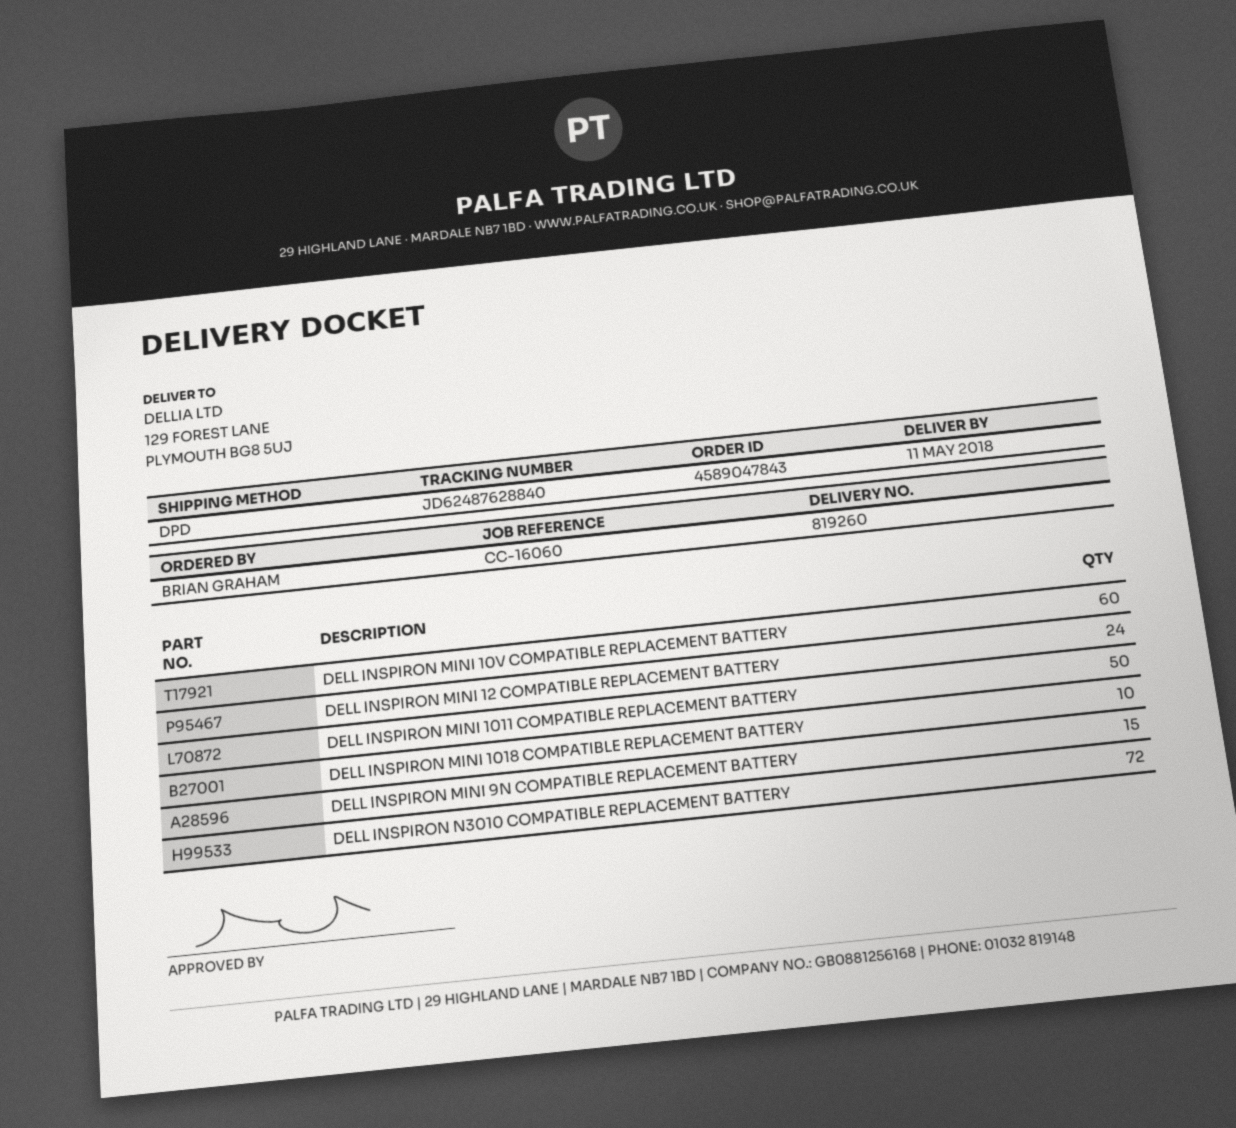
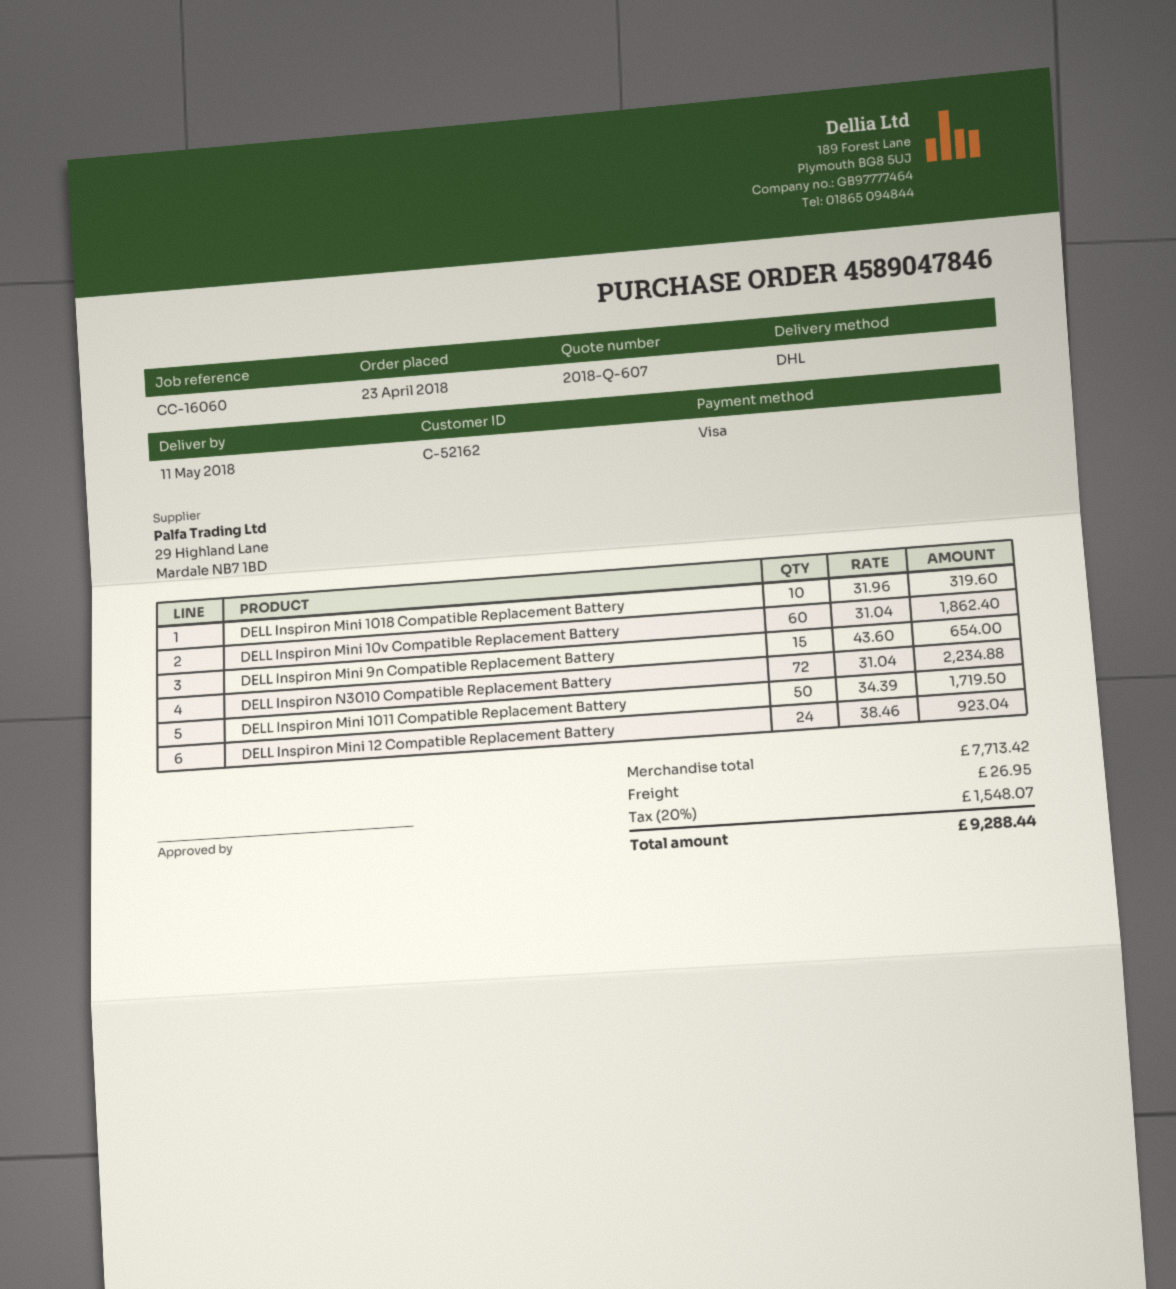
order number: 4589047843 -> 4589047846
shipping method: DPD -> DHL

